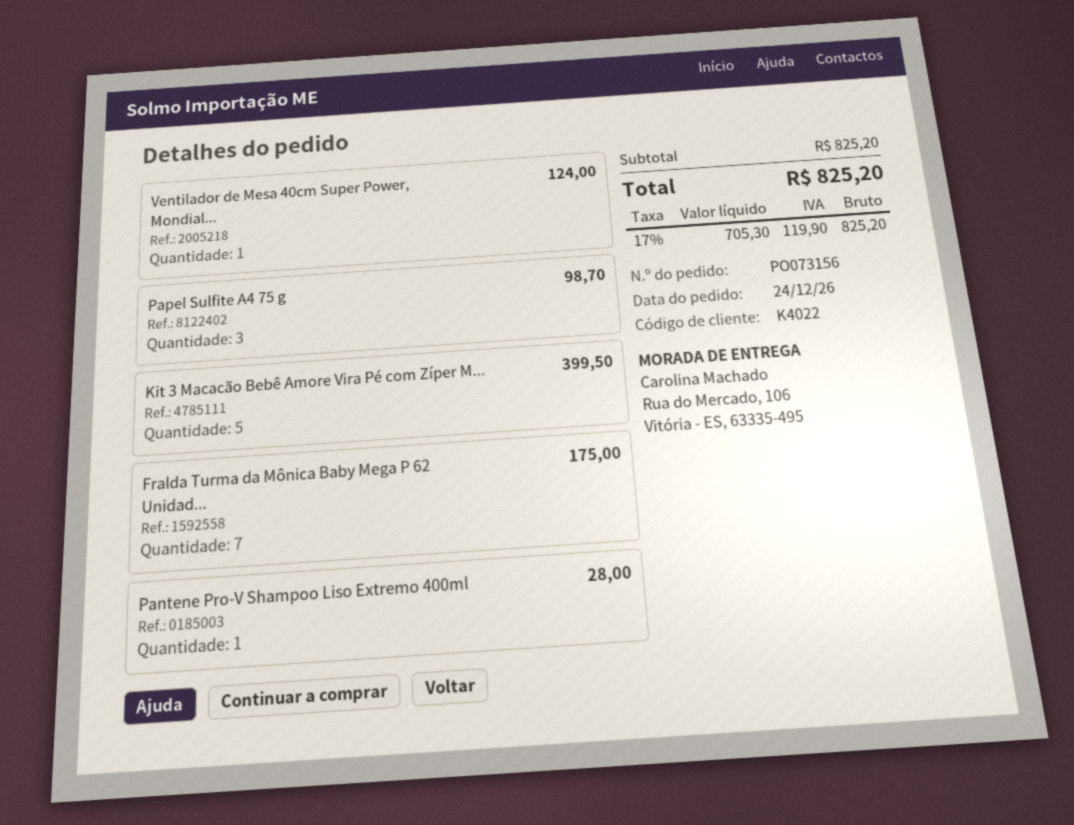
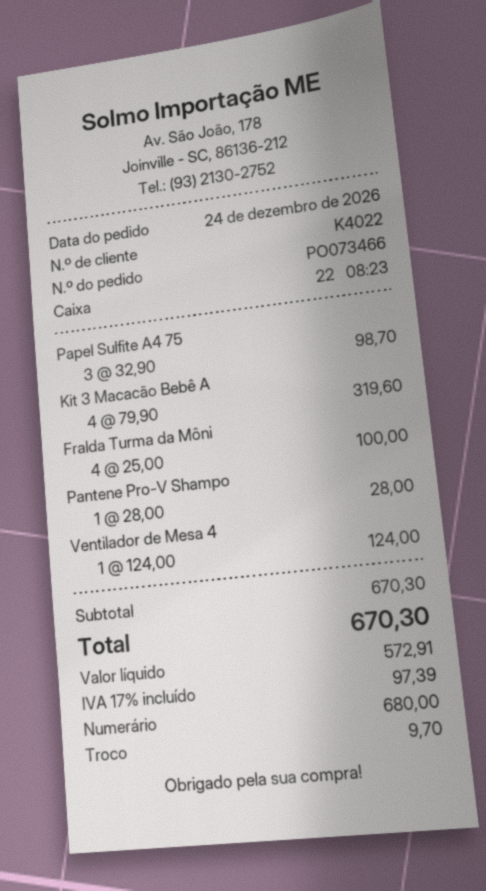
order number: PO073156 -> PO073466
Kit 3 Macacão Bebê Amore Vira Pé com Zíper M...: 5 for 399.50 -> 4 for 319.60
Fralda Turma da Mônica Baby Mega P 62 Unidad...: 7 for 175.00 -> 4 for 100.00
subtotal: 825.20 -> 670.30
net: 705.30 -> 572.91
tax: 17% = 119.90 -> 17% = 97.39
total: 825.20 -> 670.30

